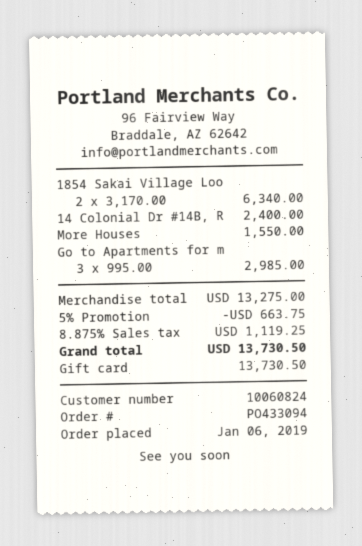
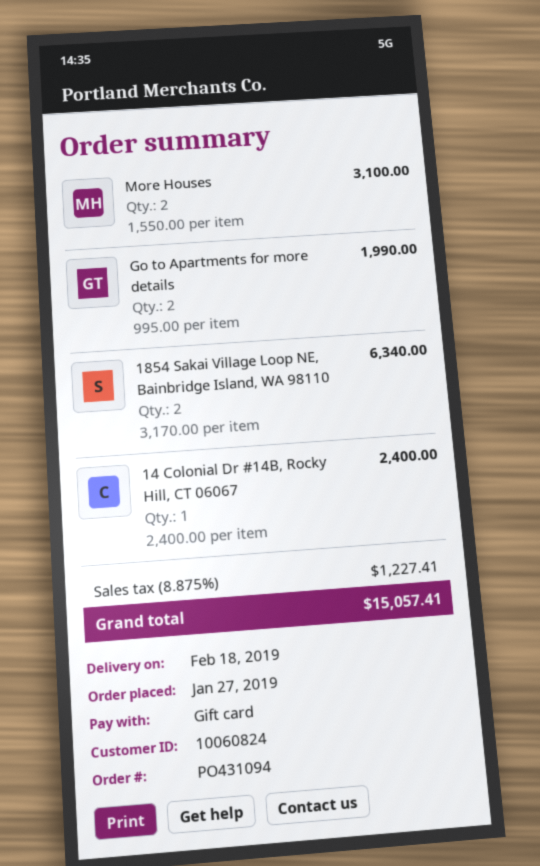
order number: PO433094 -> PO431094
order date: 2019-01-06 -> 2019-01-27
More Houses: 1 x 1550.00 = 1550.00 -> 2 x 1550.00 = 3100.00
Go to Apartments for m: 3 x 995.00 = 2985.00 -> 2 x 995.00 = 1990.00
discount: 5% = 663.75 -> none
tax: 8.875% = 1119.25 -> 8.875% = 1227.41
total: 13730.50 -> 15057.41

